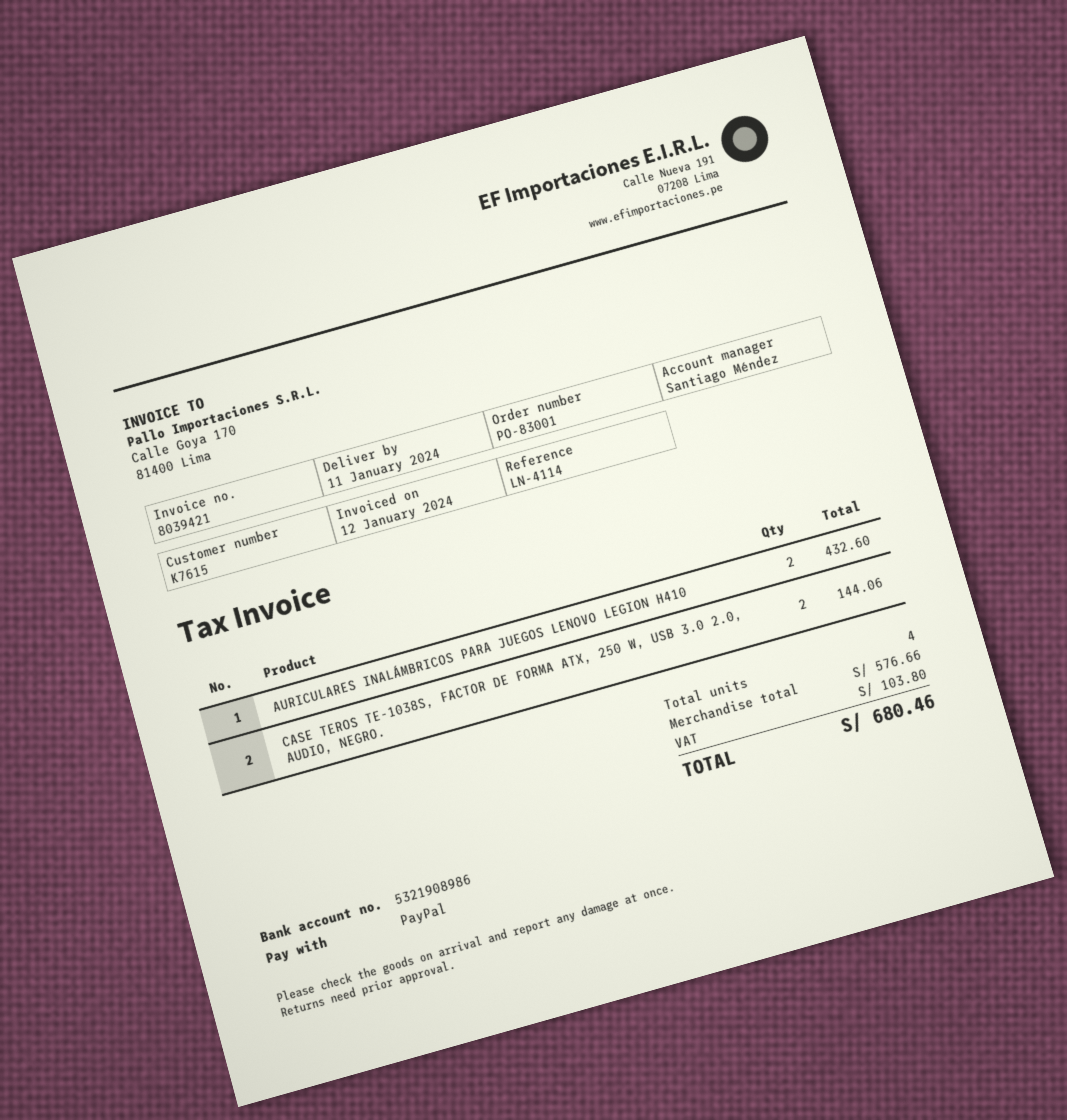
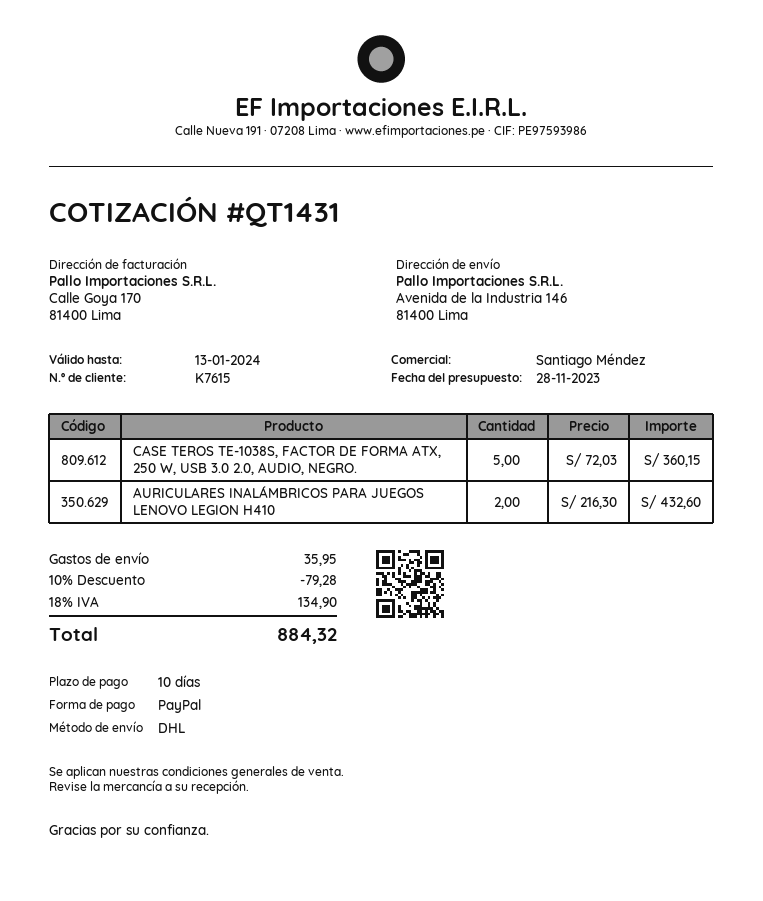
CASE TEROS TE-1038S, FACTOR DE FORMA ATX, 250 W, USB 3.0 2.0, AUDIO, NEGRO.: 2 for 144.06 -> 5 for 360.15
discount: none -> 10% = 79.28
shipping: none -> 35.95
tax: 103.80 -> 134.90
total: 680.46 -> 884.32

